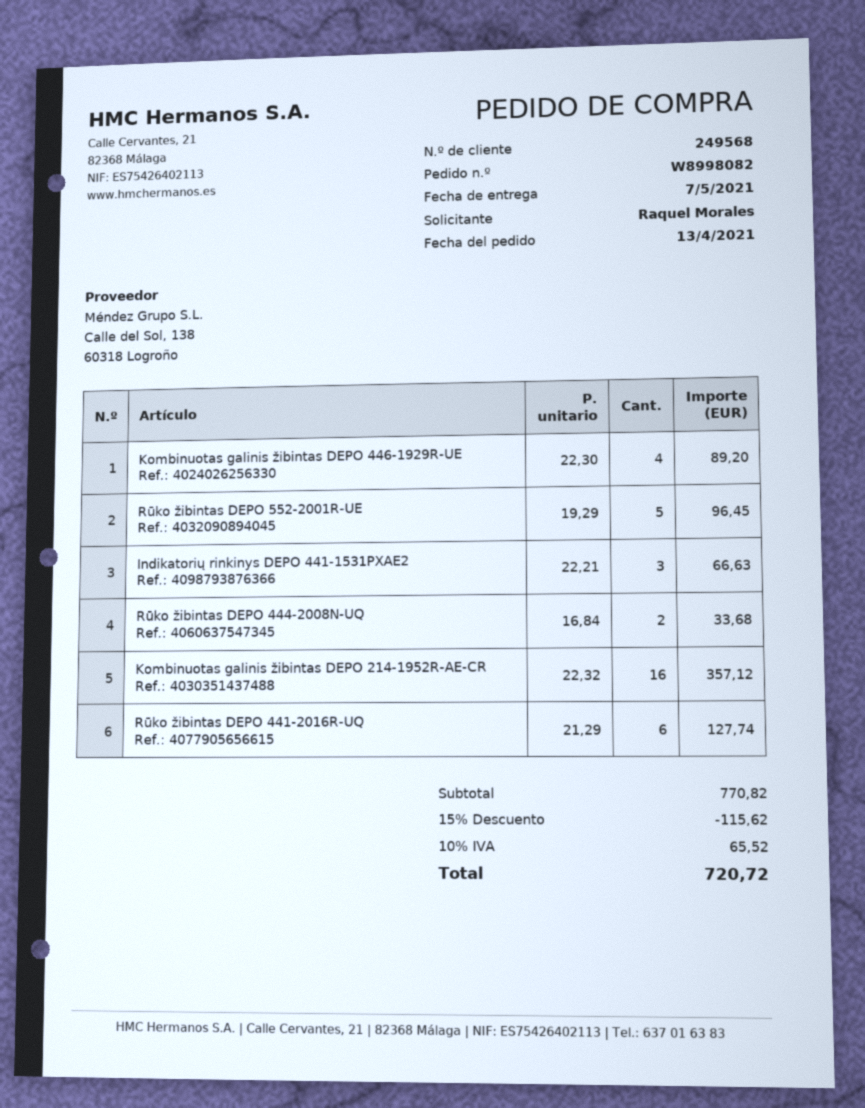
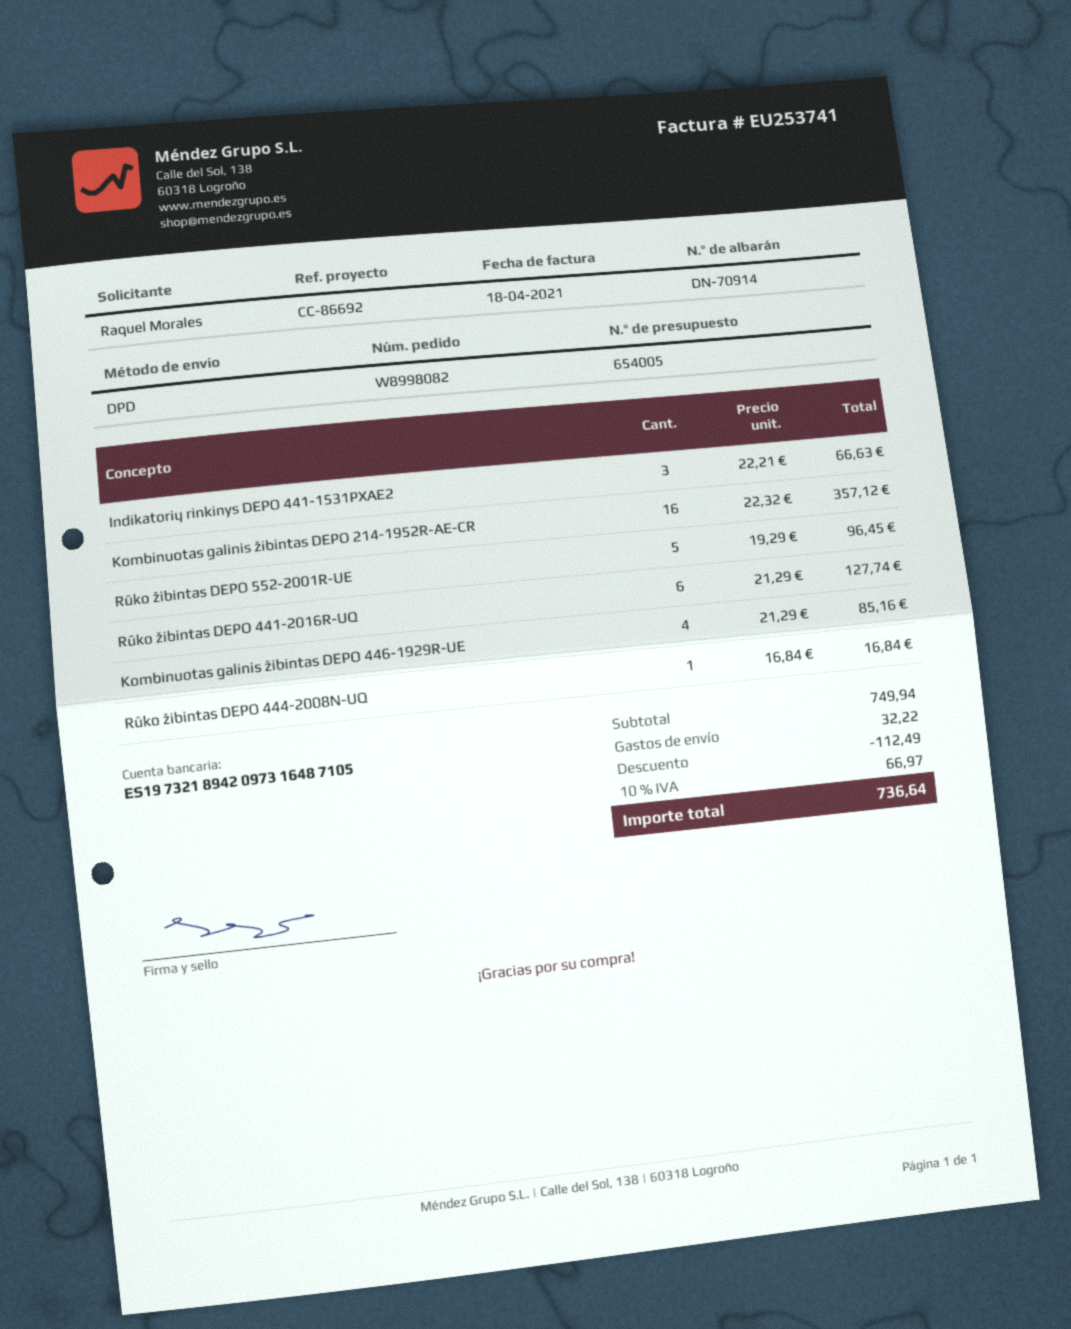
Kombinuotas galinis žibintas DEPO 446-1929R-UE: 4 x 22.30 = 89.20 -> 4 x 21.29 = 85.16
Rūko žibintas DEPO 444-2008N-UQ: 2 x 16.84 = 33.68 -> 1 x 16.84 = 16.84
subtotal: 770.82 -> 749.94
discount: 115.62 -> 112.49
shipping: none -> 32.22
tax: 10% = 65.52 -> 10% = 66.97
total: 720.72 -> 736.64

